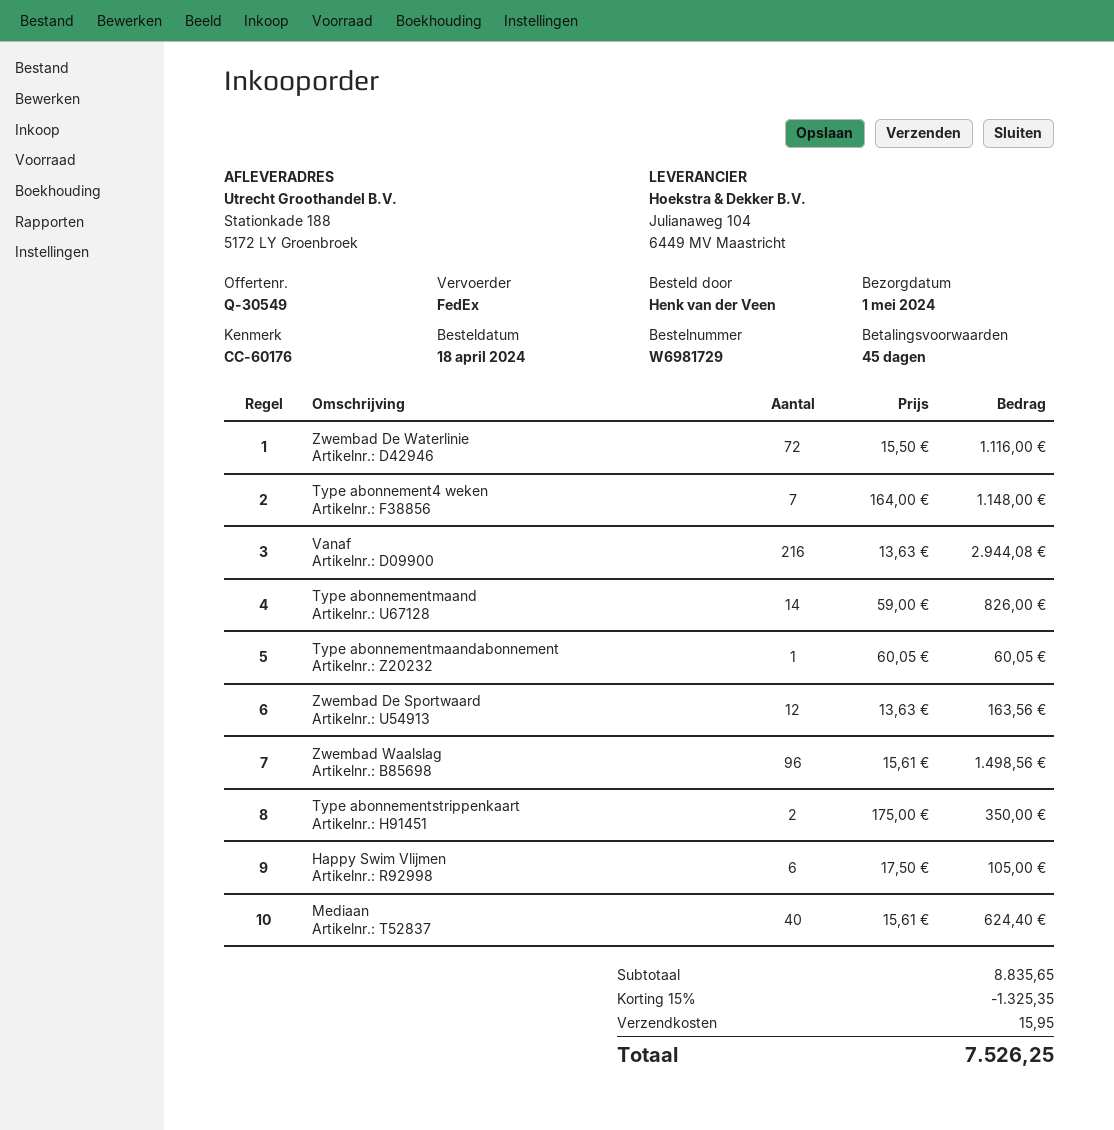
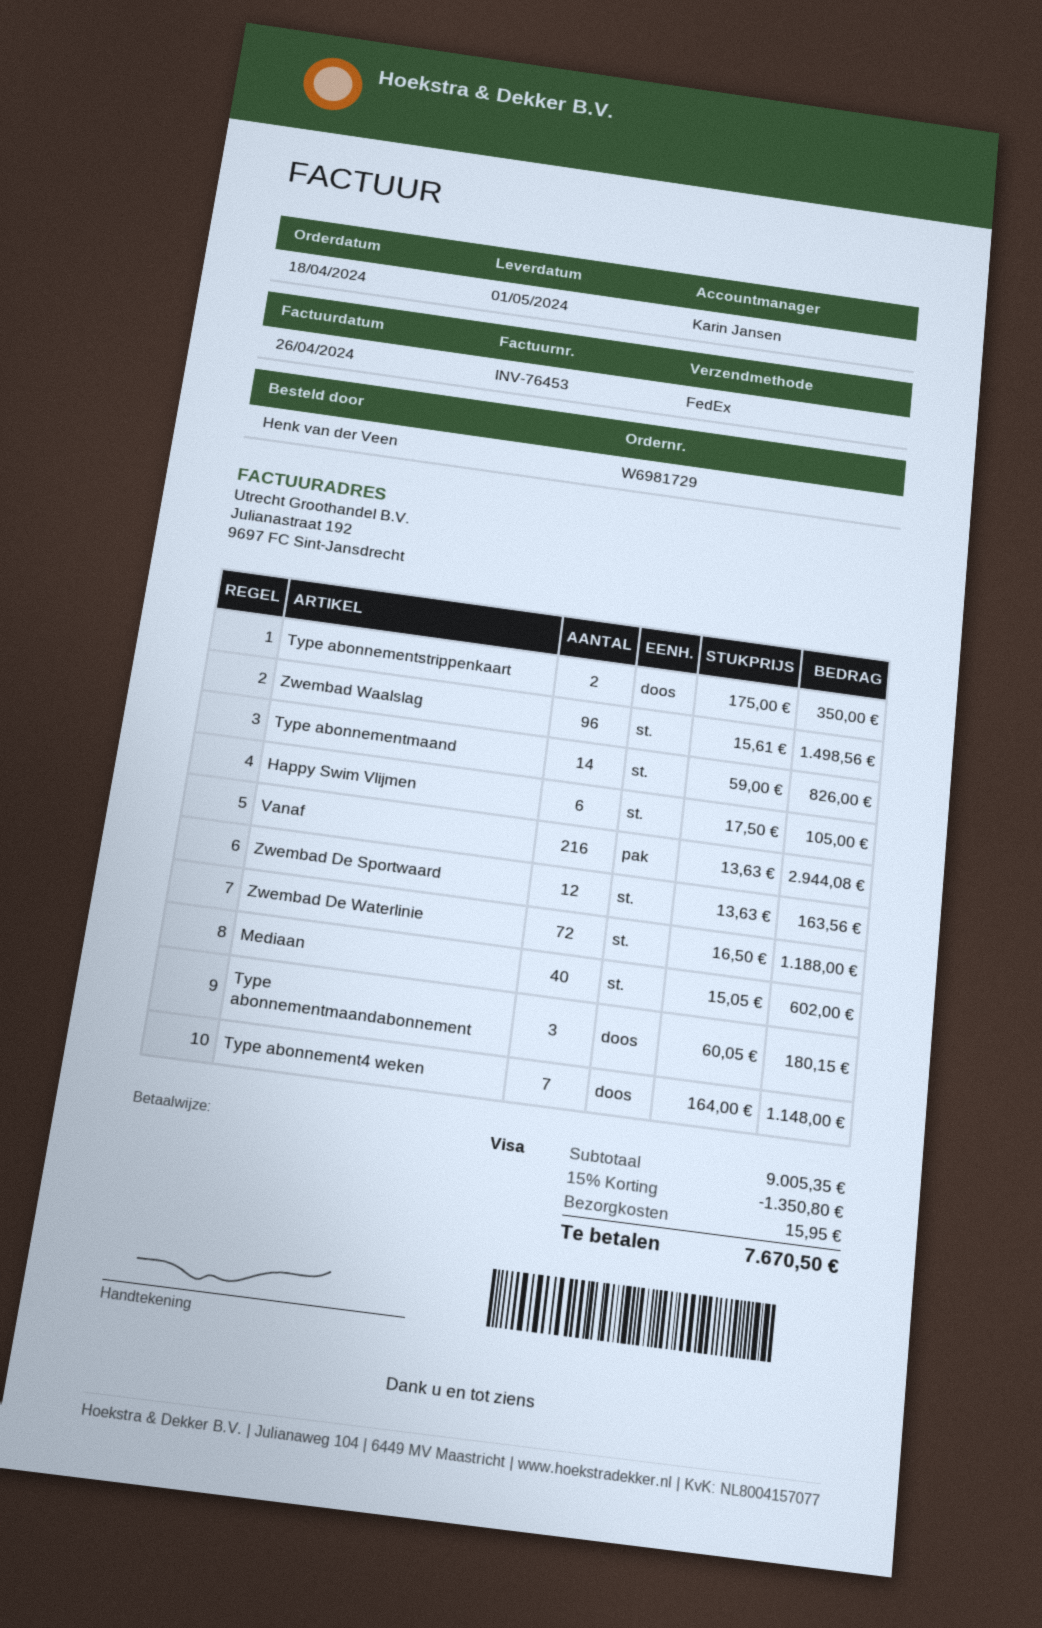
Zwembad De Waterlinie: 72 x 15.50 = 1116.00 -> 72 x 16.50 = 1188.00
Type abonnementmaandabonnement: 1 x 60.05 = 60.05 -> 3 x 60.05 = 180.15
Mediaan: 40 x 15.61 = 624.40 -> 40 x 15.05 = 602.00
subtotal: 8835.65 -> 9005.35
discount: 15% = 1325.35 -> 15% = 1350.80
total: 7526.25 -> 7670.50

